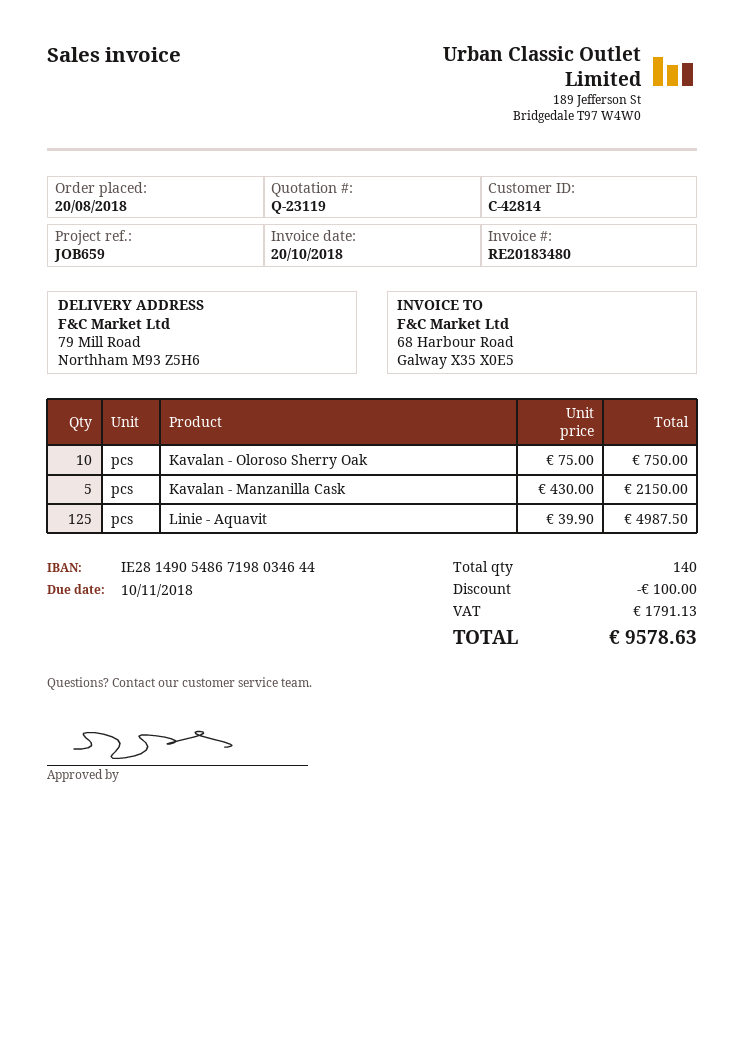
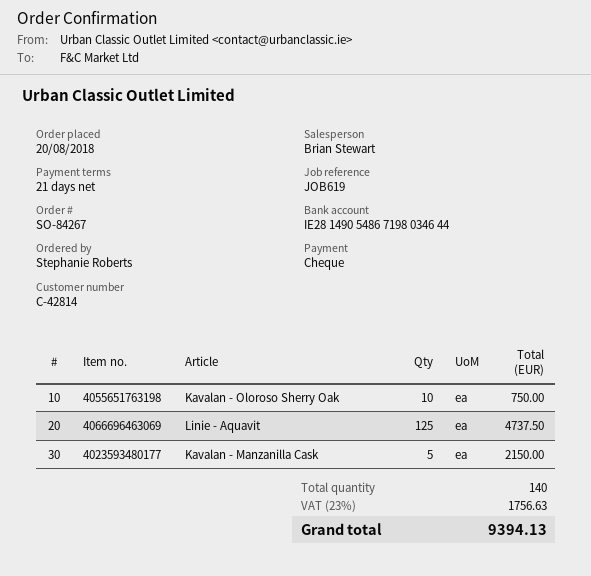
reference: JOB659 -> JOB619
Linie - Aquavit: 125 for 4987.50 -> 125 for 4737.50
discount: 100.00 -> none
tax: 1791.13 -> 1756.63
total: 9578.63 -> 9394.13

